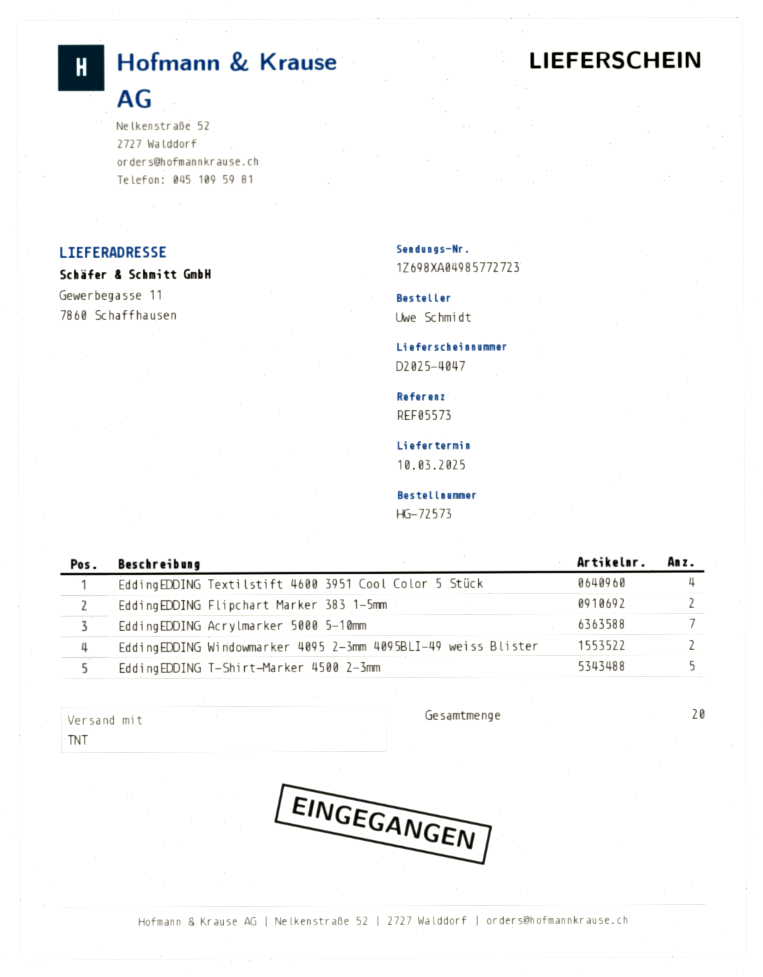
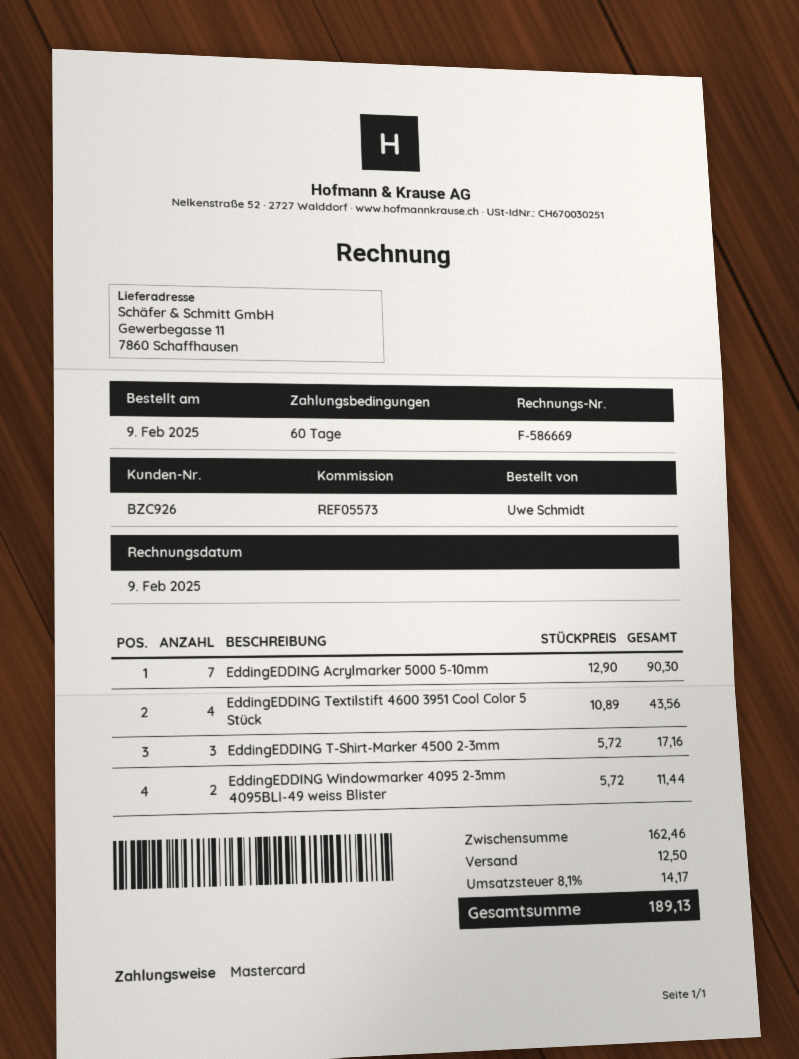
EddingEDDING Flipchart Marker 383 1-5mm: 2 -> none
EddingEDDING T-Shirt-Marker 4500 2-3mm: 5 -> 3

